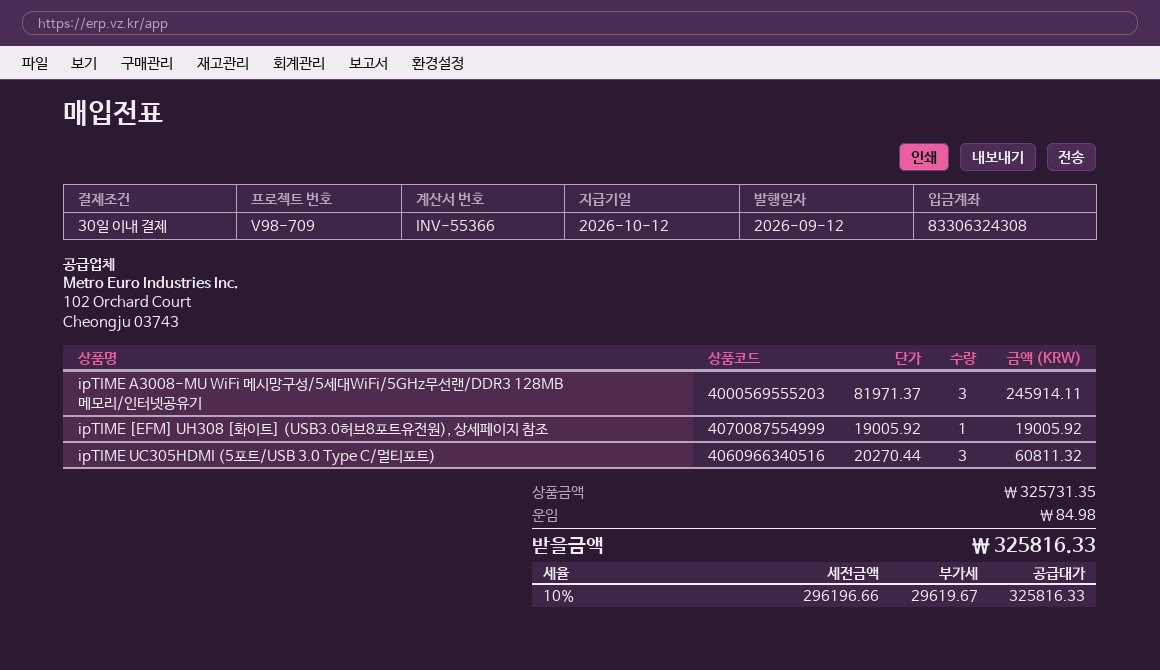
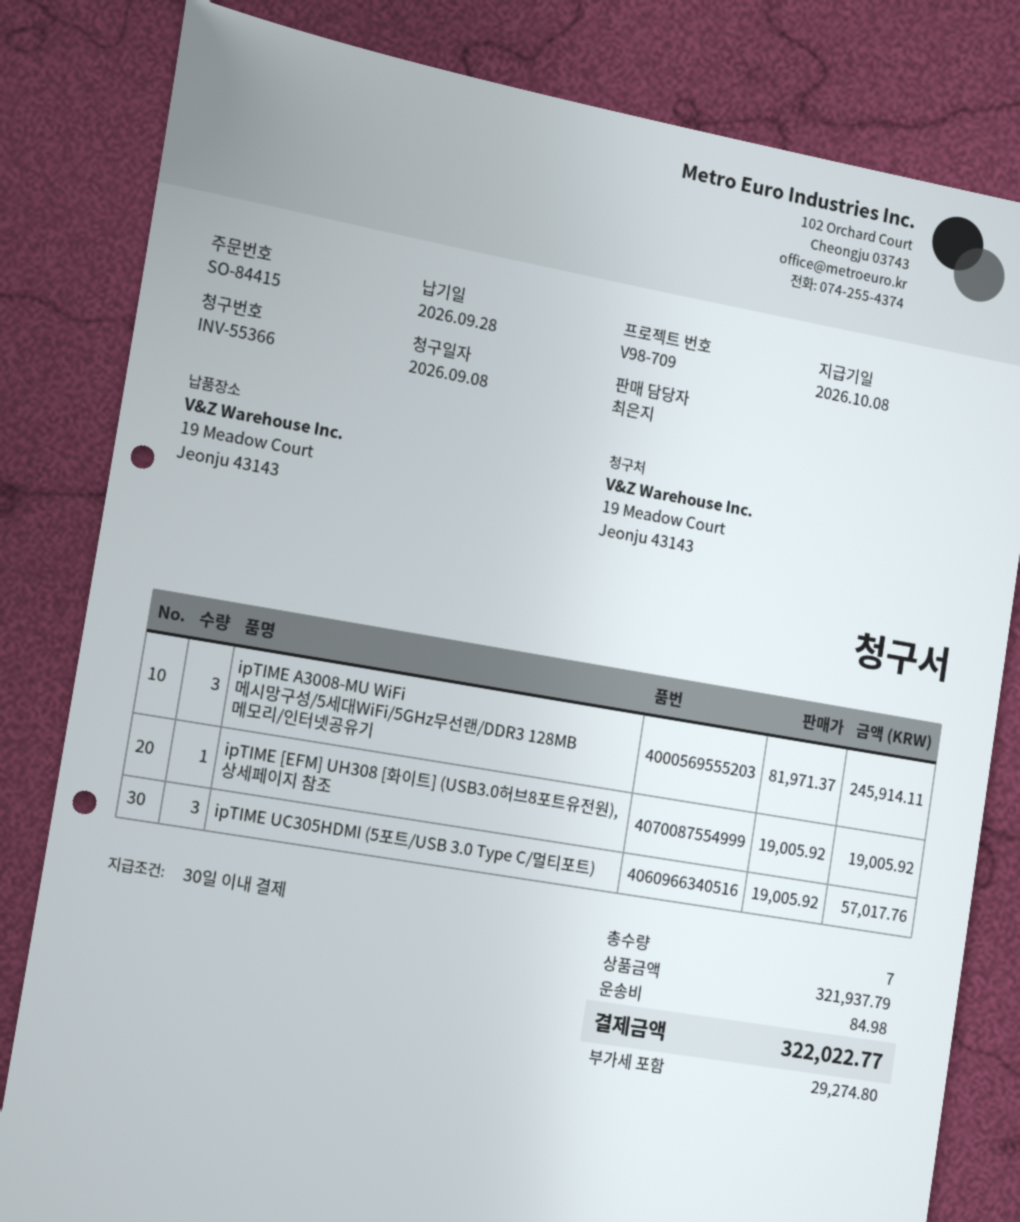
invoice date: 2026-09-12 -> 2026-09-08
due date: 2026-10-12 -> 2026-10-08
ipTIME UC305HDMI (5포트/USB 3.0 Type C/멀티포트): 3 x 20270.44 = 60811.32 -> 3 x 19005.92 = 57017.76
subtotal: 325731.35 -> 321937.79
tax: 29619.67 -> 29274.80
total: 325816.33 -> 322022.77

